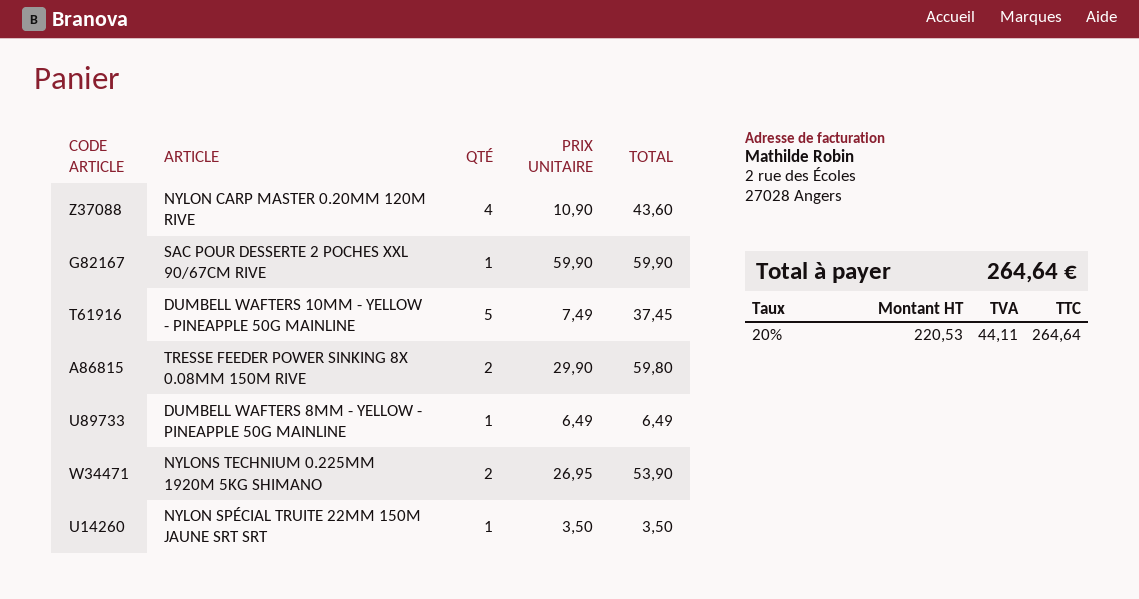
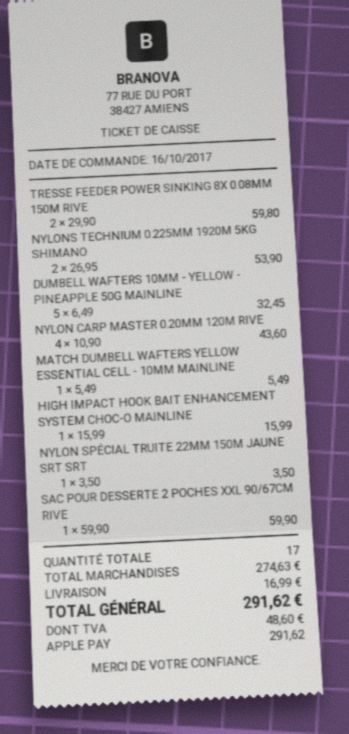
DUMBELL WAFTERS 10MM - YELLOW - PINEAPPLE 50G MAINLINE: 5 x 7.49 = 37.45 -> 5 x 6.49 = 32.45
DUMBELL WAFTERS 8MM - YELLOW - PINEAPPLE 50G MAINLINE: 1 x 6.49 = 6.49 -> none
MATCH DUMBELL WAFTERS YELLOW ESSENTIAL CELL - 10MM MAINLINE: none -> 1 x 5.49 = 5.49
HIGH IMPACT HOOK BAIT ENHANCEMENT SYSTEM CHOC-O MAINLINE: none -> 1 x 15.99 = 15.99
shipping: none -> 16.99
tax: 44.11 -> 48.60
total: 264.64 -> 291.62

